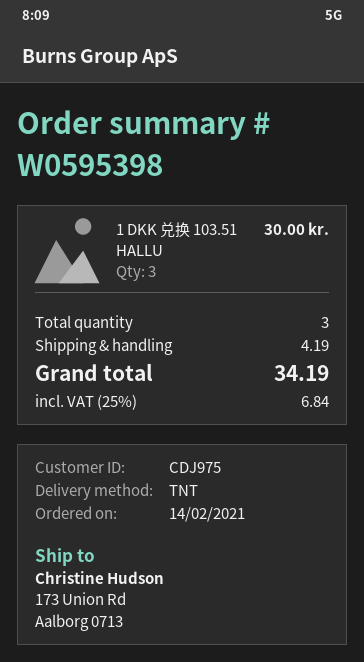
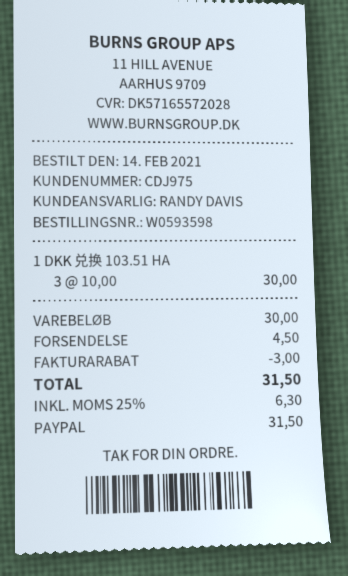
order number: W0595398 -> W0593598
discount: none -> 3.00
shipping: 4.19 -> 4.50
tax: 25% = 6.84 -> 25% = 6.30
total: 34.19 -> 31.50

